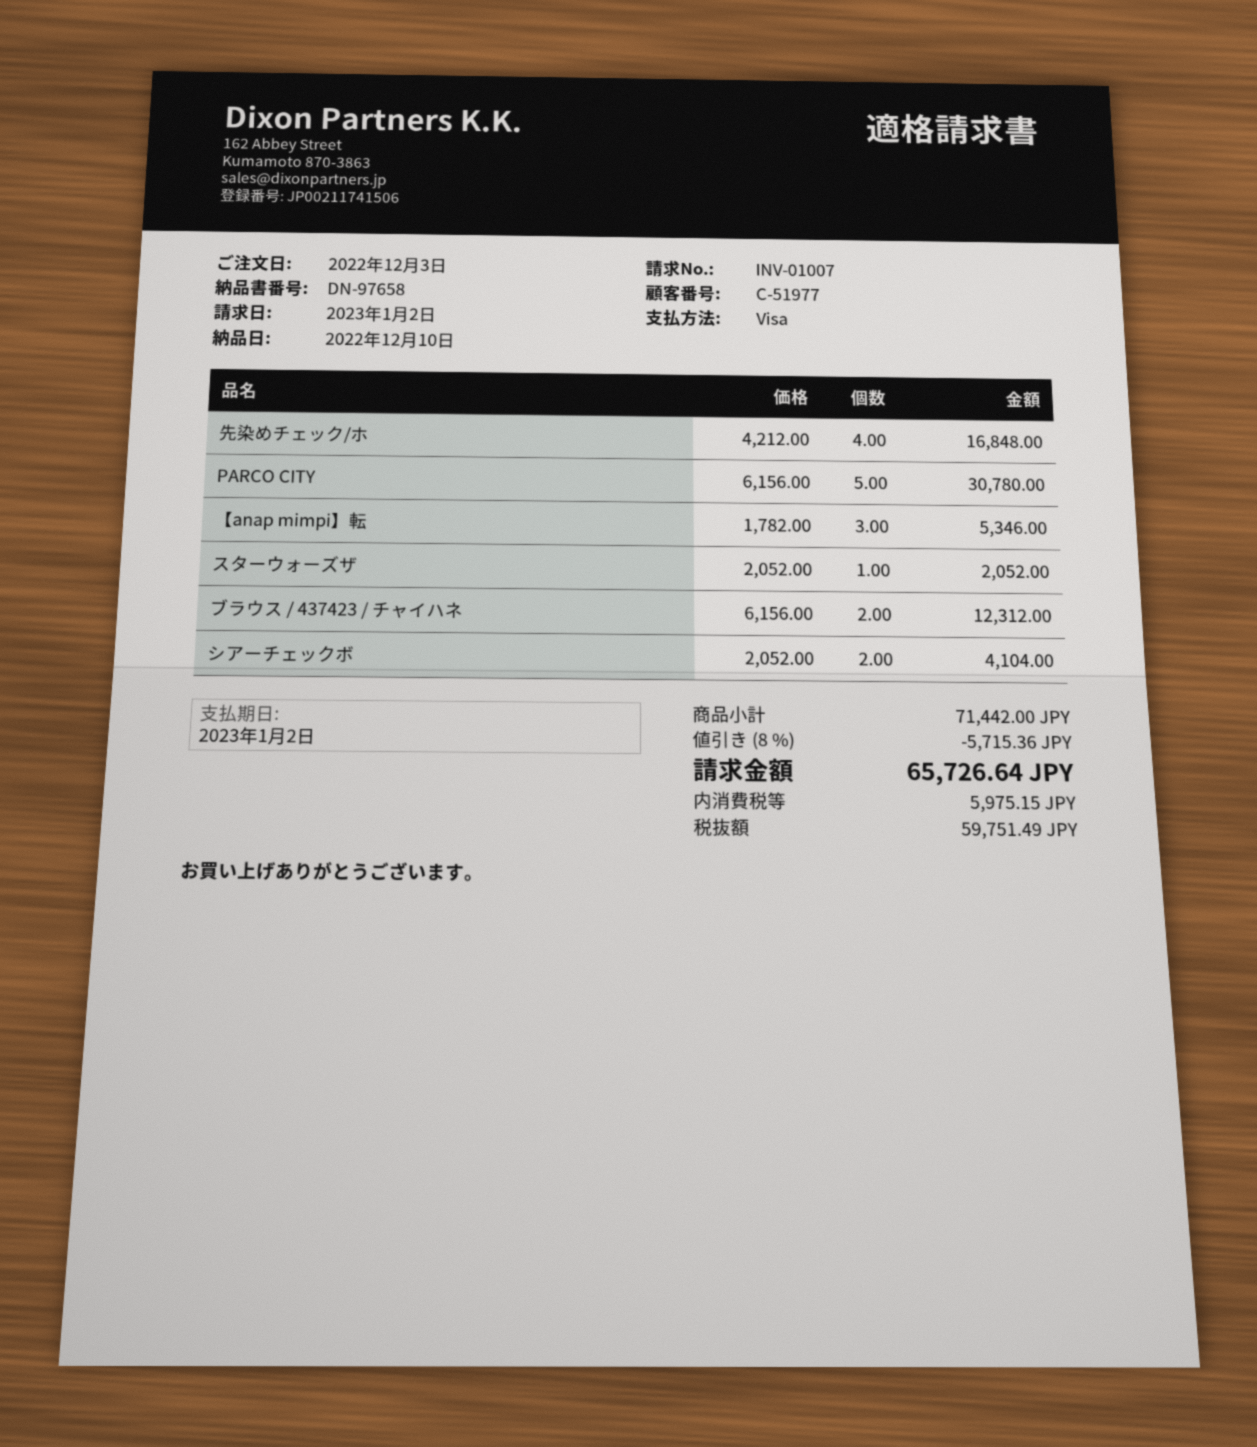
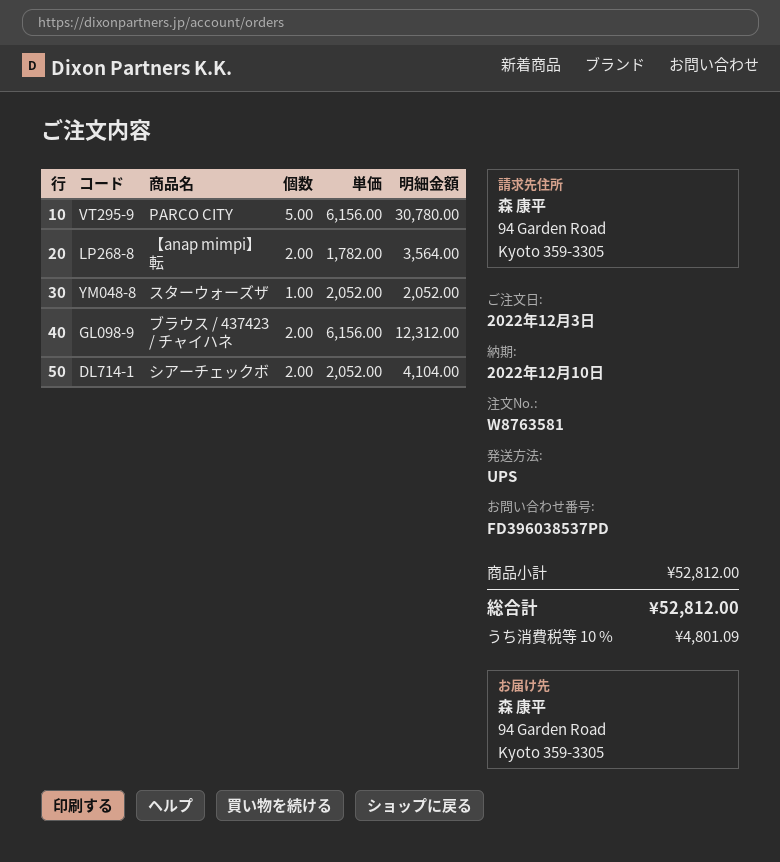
先染めチェック/ホ: 4 x 4212.00 = 16848.00 -> none
【anap mimpi】転: 3 x 1782.00 = 5346.00 -> 2 x 1782.00 = 3564.00
subtotal: 71442.00 -> 52812.00
discount: 8% = 5715.36 -> none
tax: 5975.15 -> 4801.09
total: 65726.64 -> 52812.00

